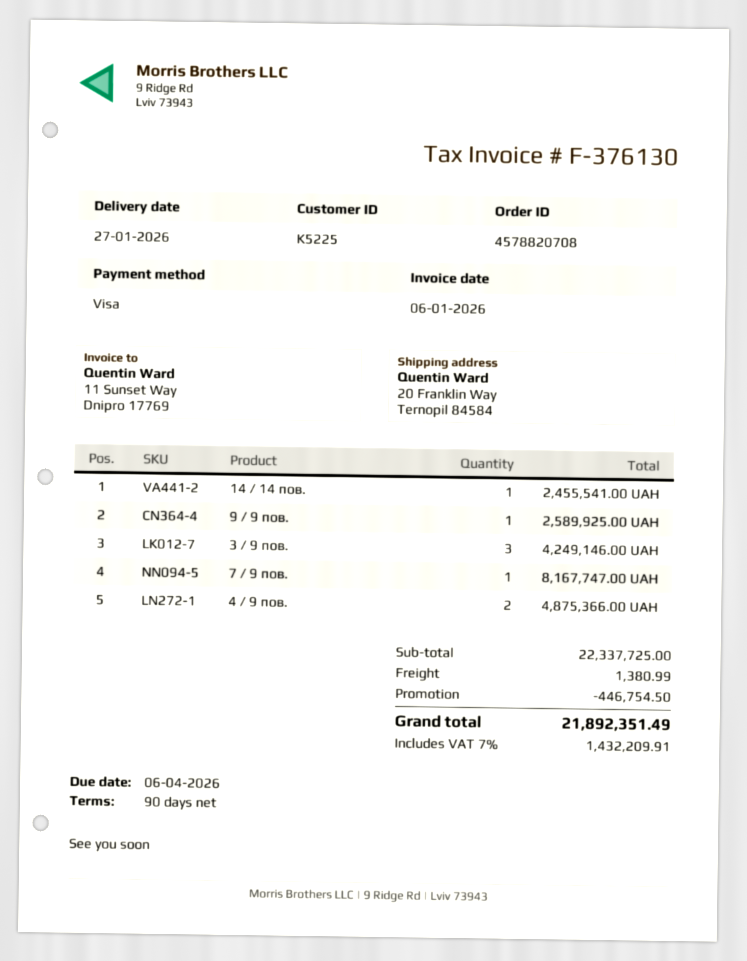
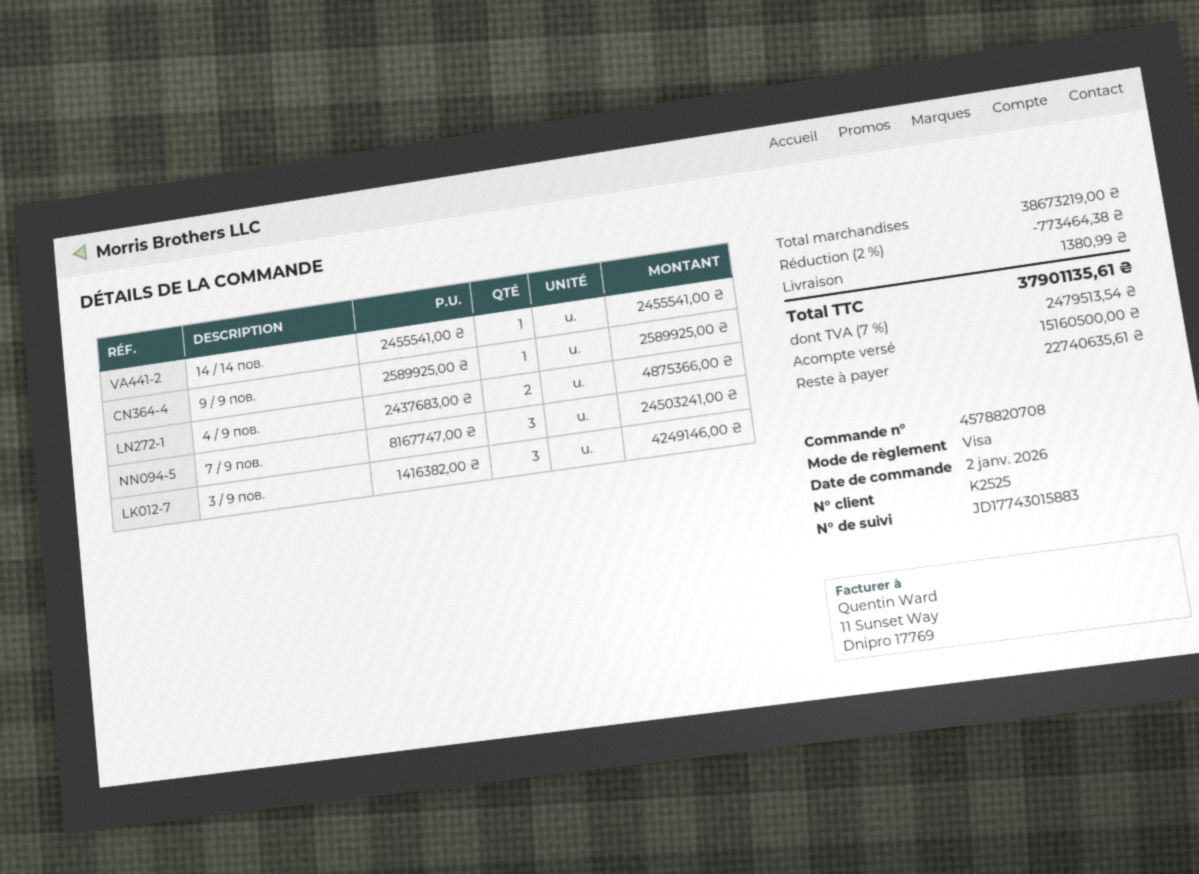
customer number: K5225 -> K2525
7 / 9 пов.: 1 for 8167747.00 -> 3 for 24503241.00
subtotal: 22337725.00 -> 38673219.00
discount: 446754.50 -> 773464.38
tax: 7% = 1432209.91 -> 7% = 2479513.54
total: 21892351.49 -> 37901135.61

